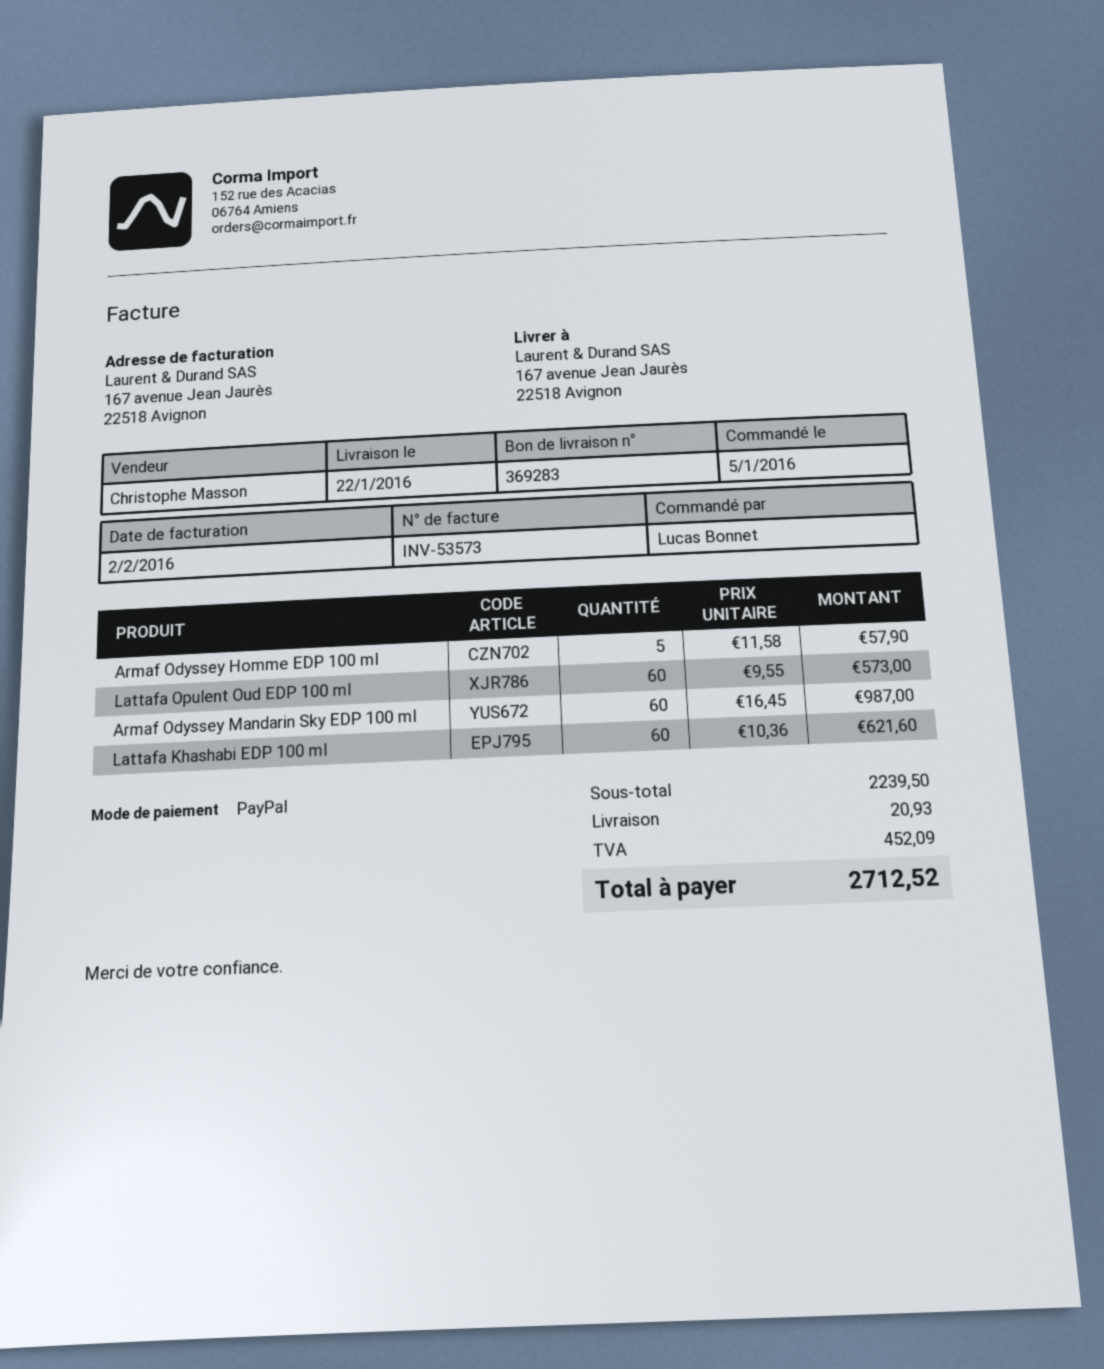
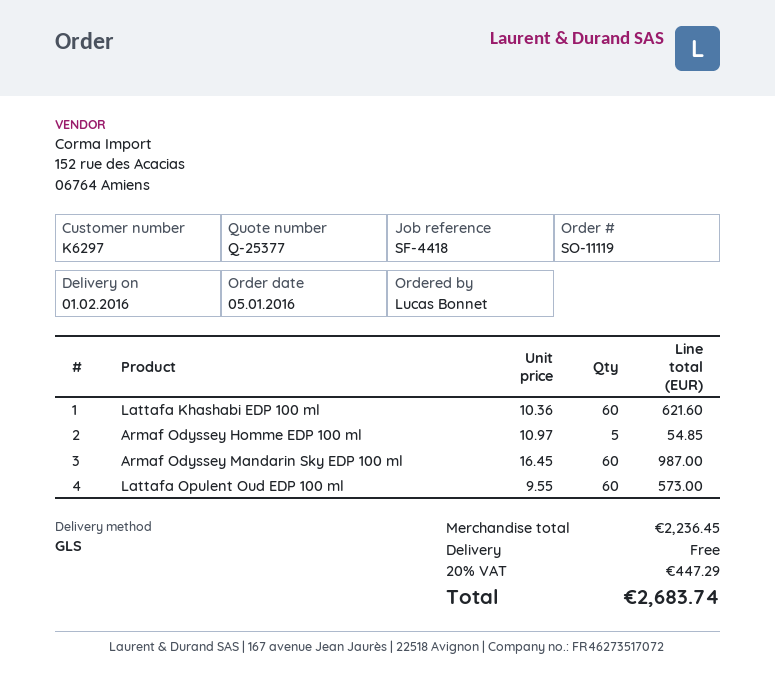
delivery date: 2016-01-22 -> 2016-02-01
Armaf Odyssey Homme EDP 100 ml: 5 x 11.58 = 57.90 -> 5 x 10.97 = 54.85
subtotal: 2239.50 -> 2236.45
shipping: 20.93 -> 0.00
tax: 452.09 -> 447.29
total: 2712.52 -> 2683.74

